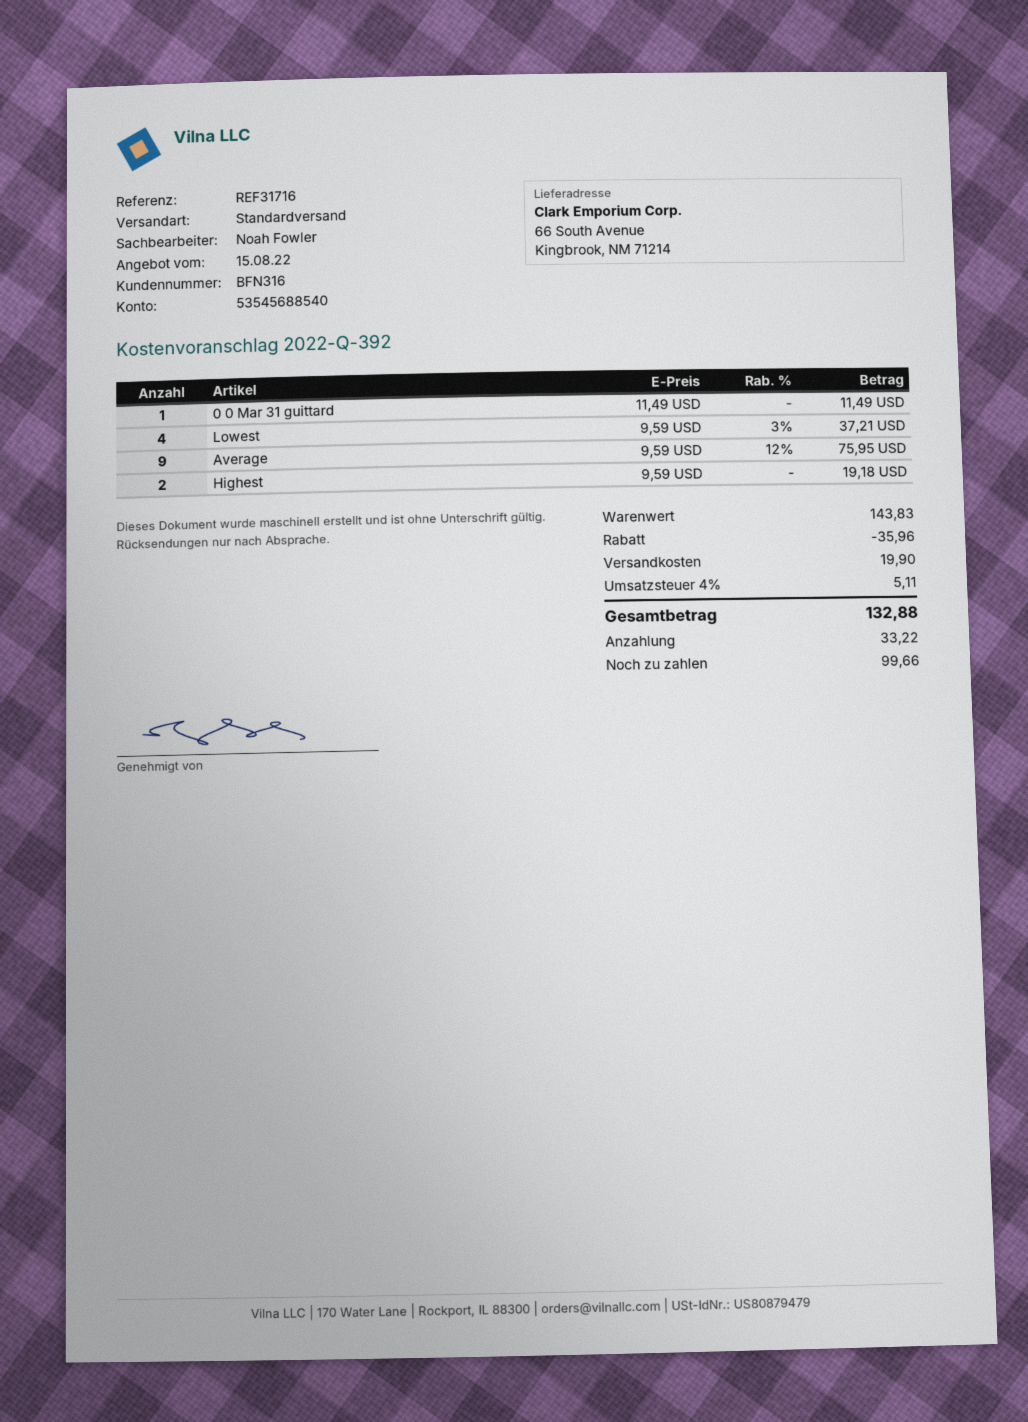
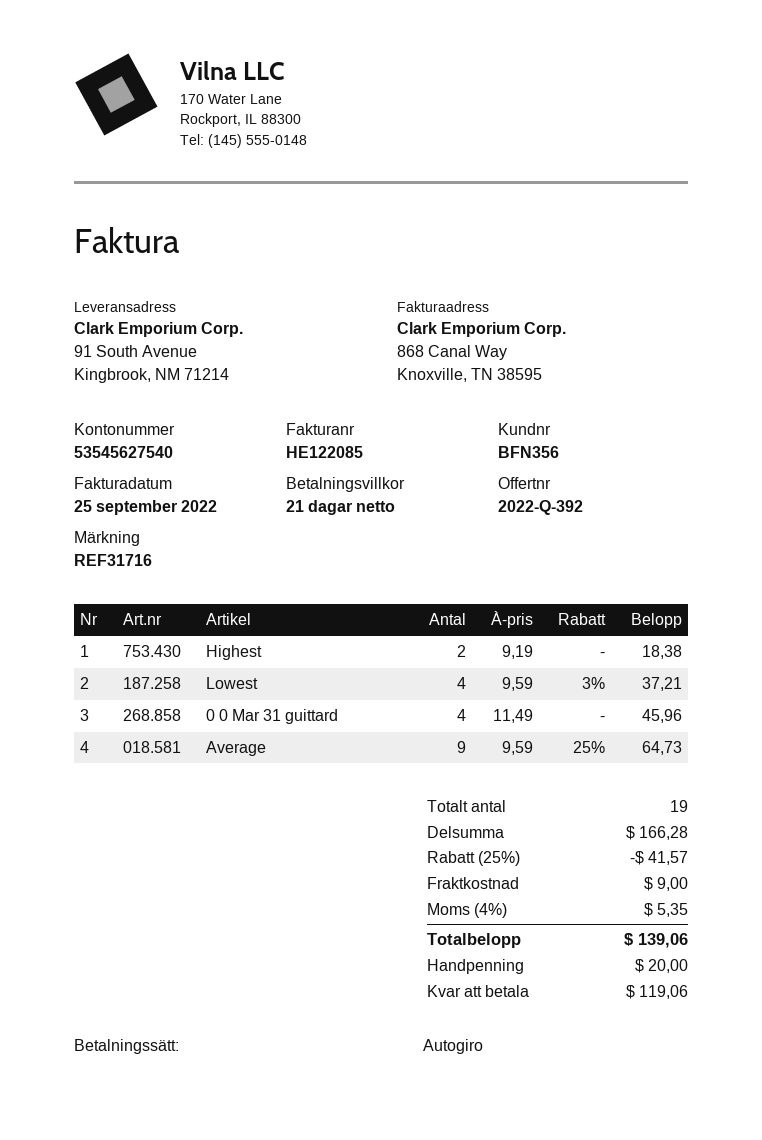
customer number: BFN316 -> BFN356
bank account: 53545688540 -> 53545627540
ship to: 66 South Avenue, Kingbrook, NM 71214 -> 91 South Avenue, Kingbrook, NM 71214
0 0 Mar 31 guittard: 1 x 11.49 = 11.49 -> 4 x 11.49 = 45.96
Average: 9 x 9.59 - 12% = 75.95 -> 9 x 9.59 - 25% = 64.73
Highest: 2 x 9.59 = 19.18 -> 2 x 9.19 = 18.38
subtotal: 143.83 -> 166.28
discount: 35.96 -> 41.57
shipping: 19.90 -> 9.00
tax: 4% = 5.11 -> 4% = 5.35
total: 132.88 -> 139.06
deposit: 33.22 -> 20.00
balance: 99.66 -> 119.06

